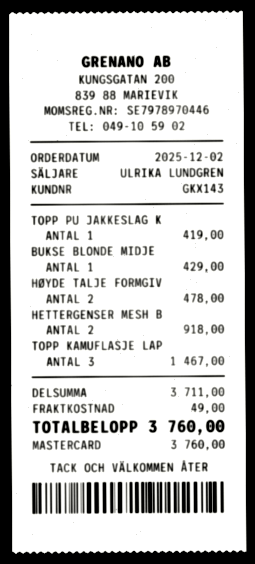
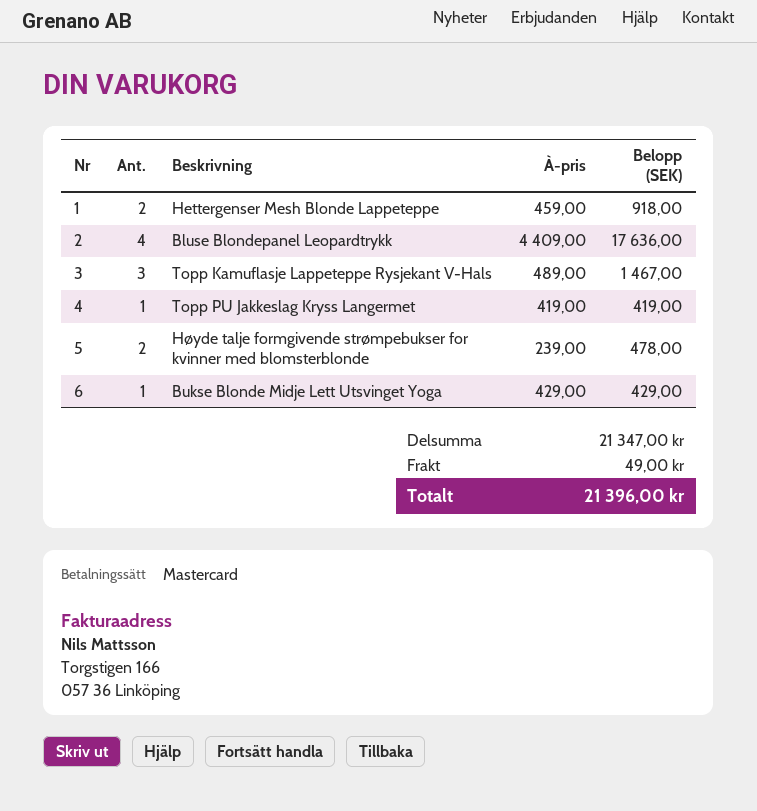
Bluse Blondepanel Leopardtrykk: none -> 4 for 17636.00
subtotal: 3711.00 -> 21347.00
total: 3760.00 -> 21396.00

